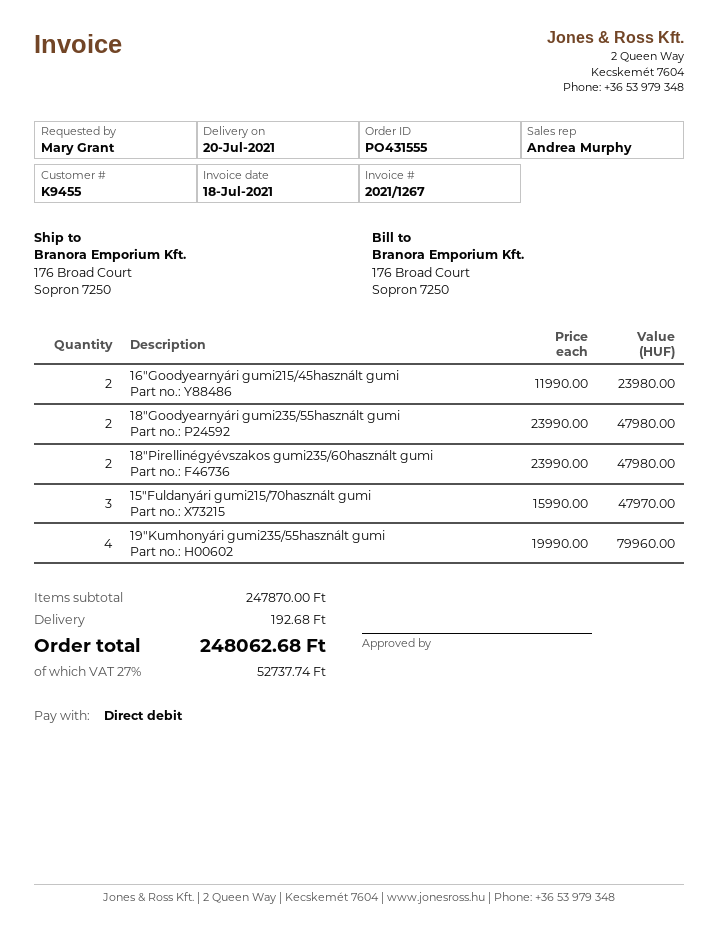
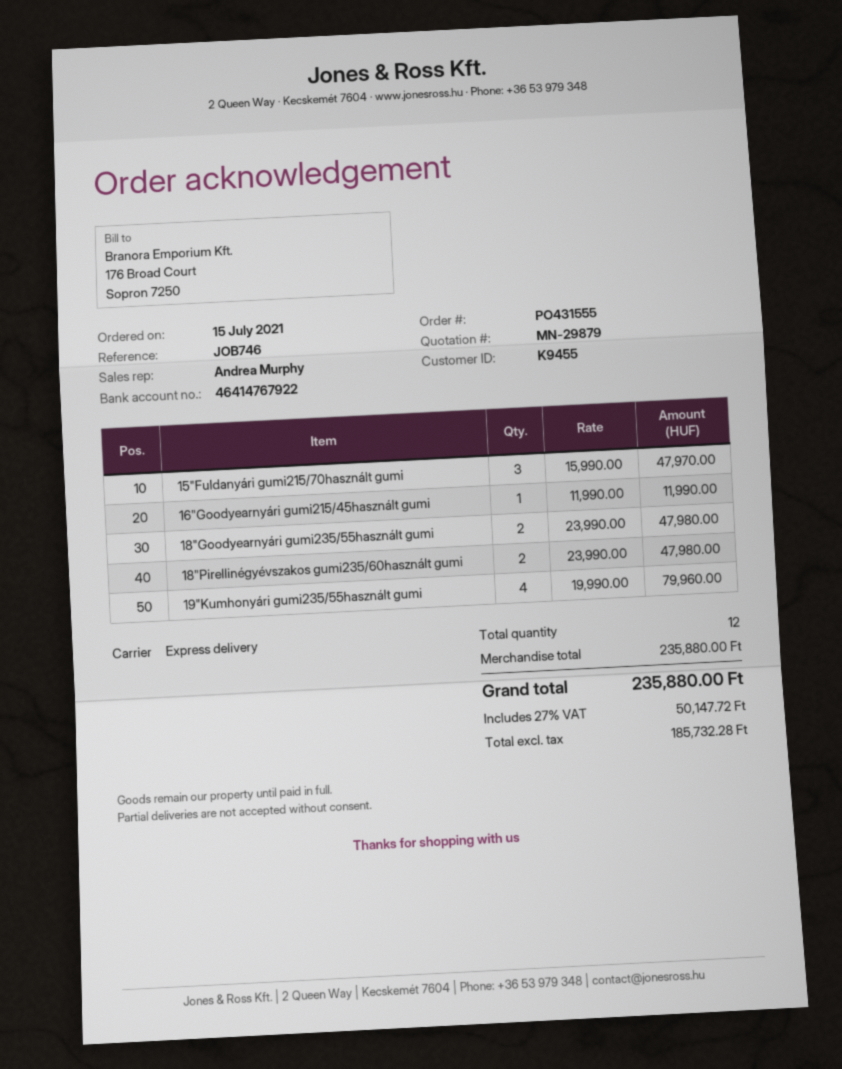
16"Goodyearnyári gumi215/45használt gumi: 2 x 11990.00 = 23980.00 -> 1 x 11990.00 = 11990.00
subtotal: 247870.00 -> 235880.00
shipping: 192.68 -> none
tax: 27% = 52737.74 -> 27% = 50147.72
total: 248062.68 -> 235880.00

